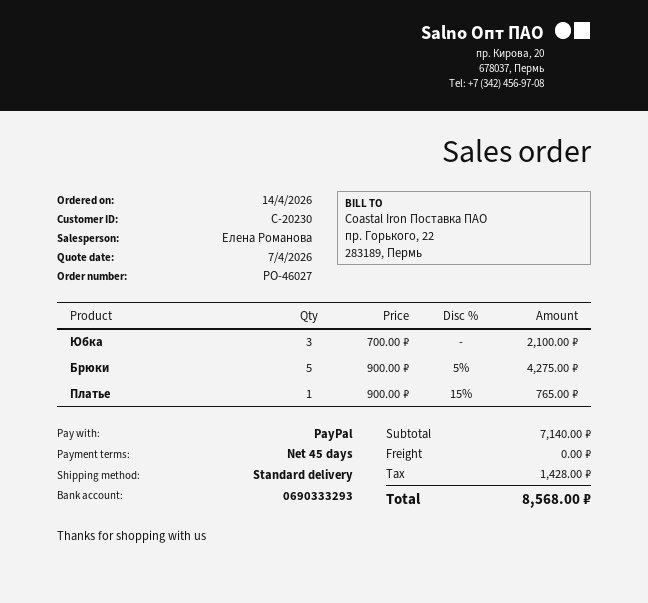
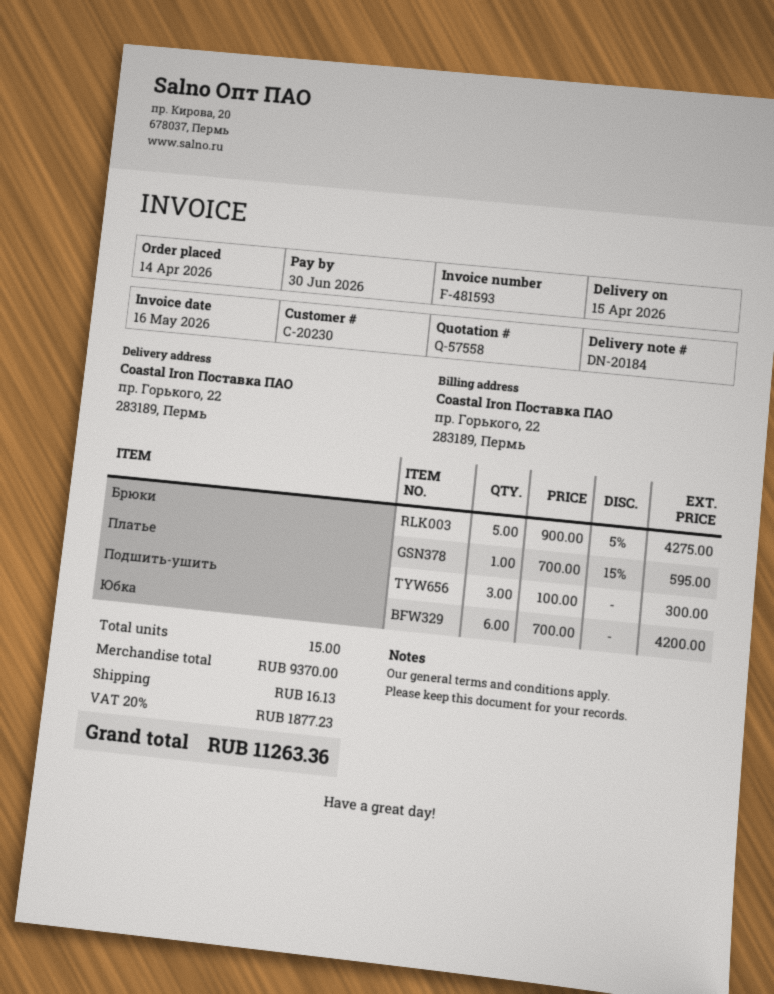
Юбка: 3 x 700.00 = 2100.00 -> 6 x 700.00 = 4200.00
Платье: 1 x 900.00 - 15% = 765.00 -> 1 x 700.00 - 15% = 595.00
Подшить-ушить: none -> 3 x 100.00 = 300.00
subtotal: 7140.00 -> 9370.00
shipping: 0.00 -> 16.13
tax: 1428.00 -> 1877.23
total: 8568.00 -> 11263.36

